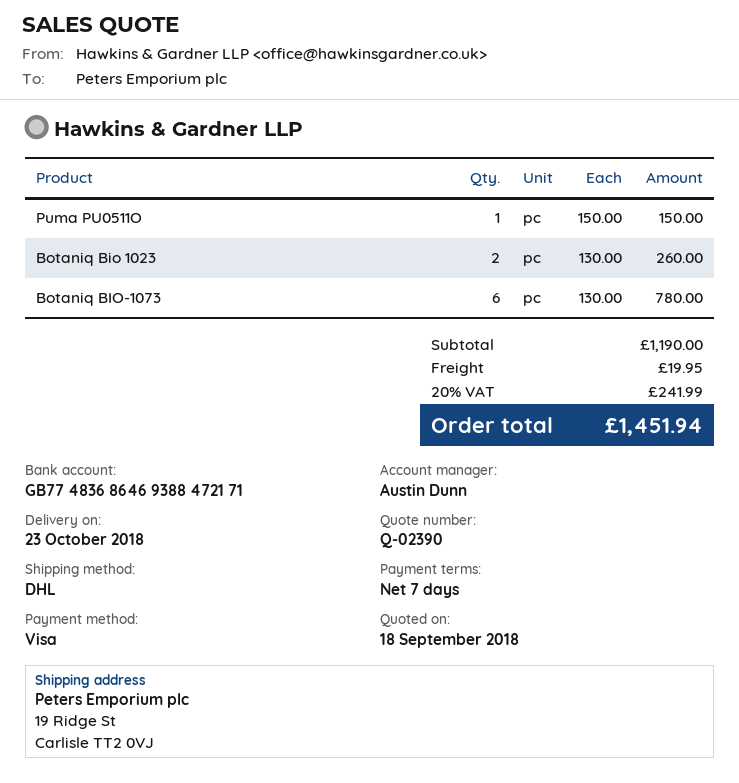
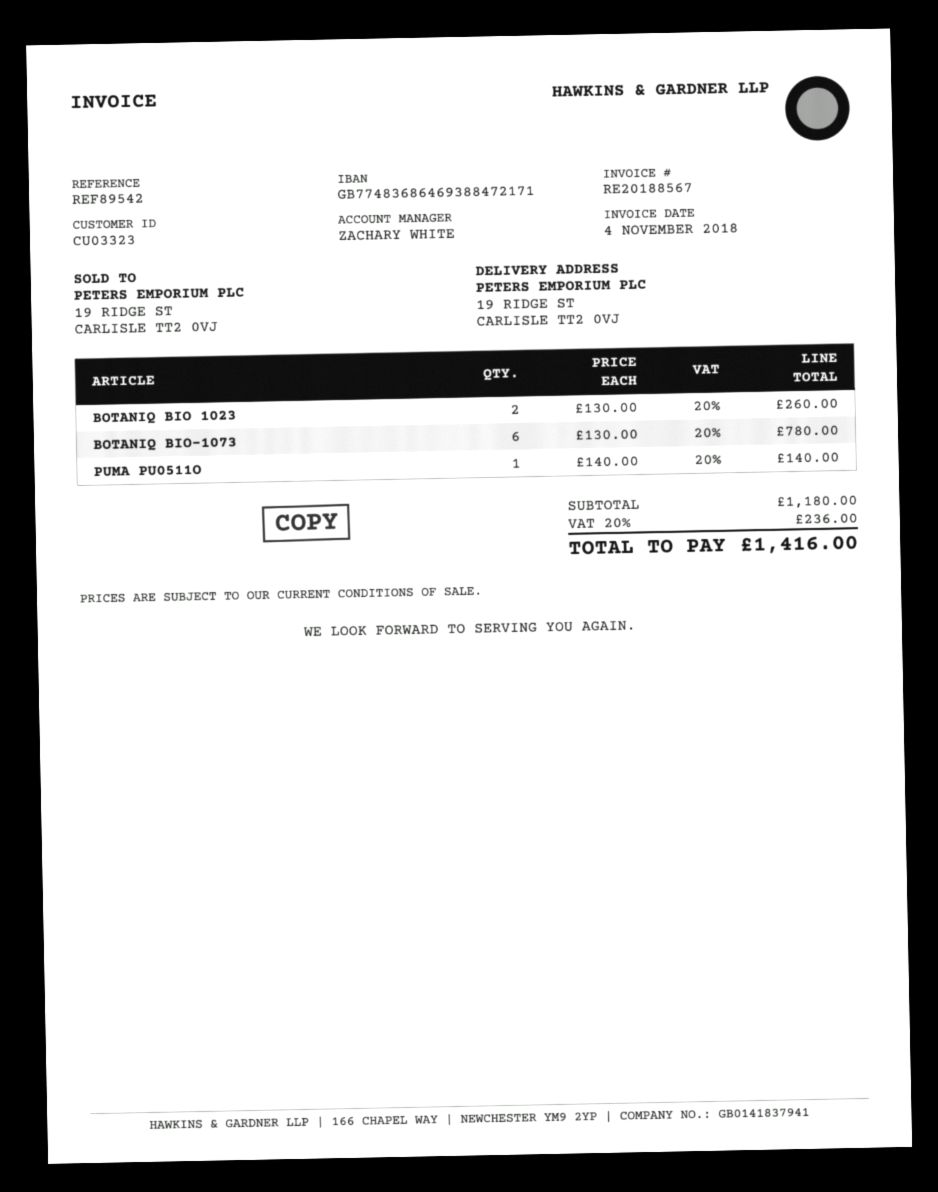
sales rep: Austin Dunn -> ZACHARY WHITE
Puma PU0511O: 1 x 150.00 = 150.00 -> 1 x 140.00 = 140.00
subtotal: 1190.00 -> 1180.00
shipping: 19.95 -> none
tax: 20% = 241.99 -> 20% = 236.00
total: 1451.94 -> 1416.00

